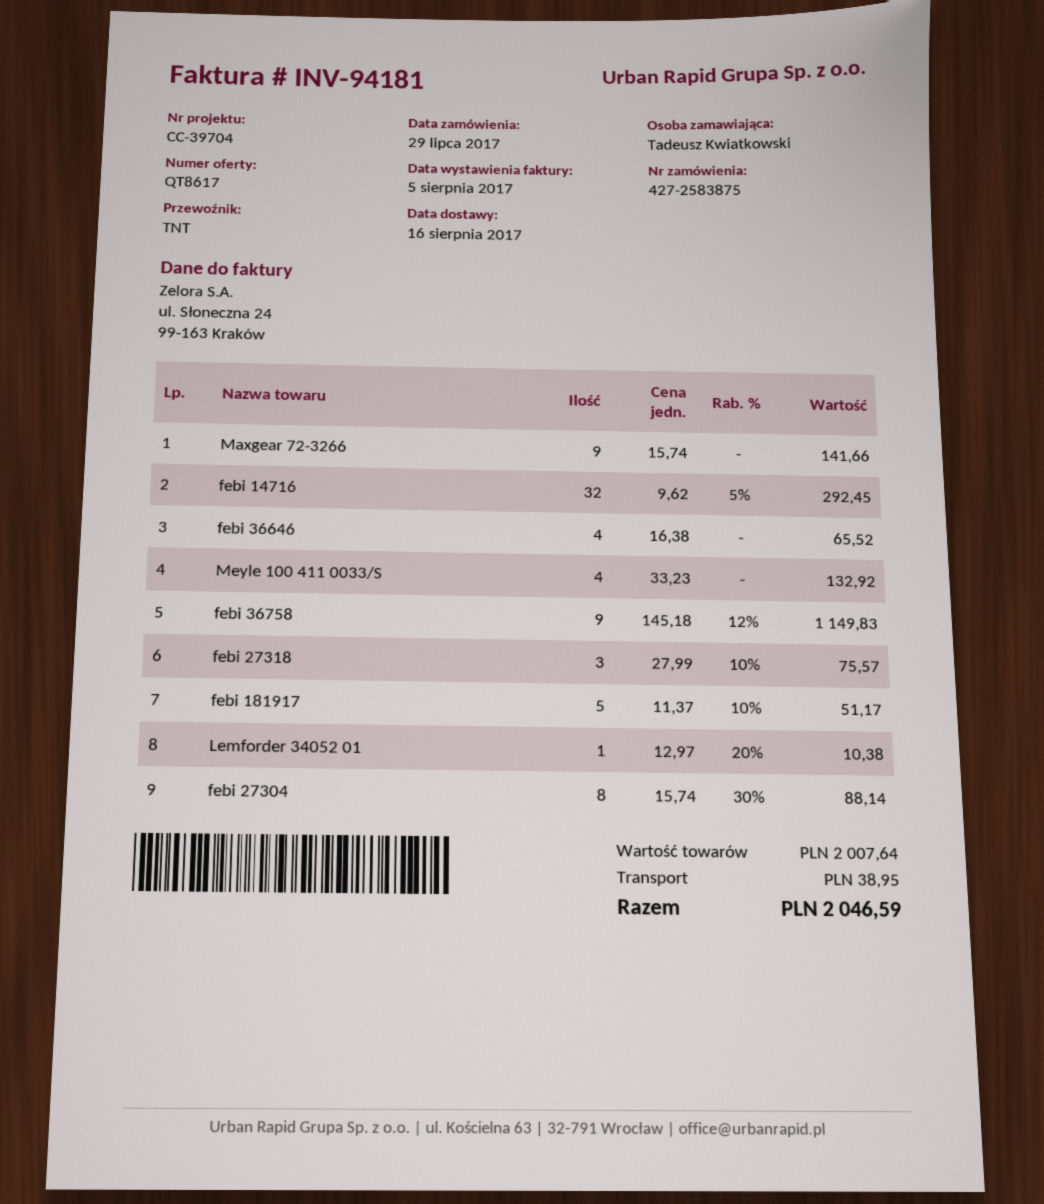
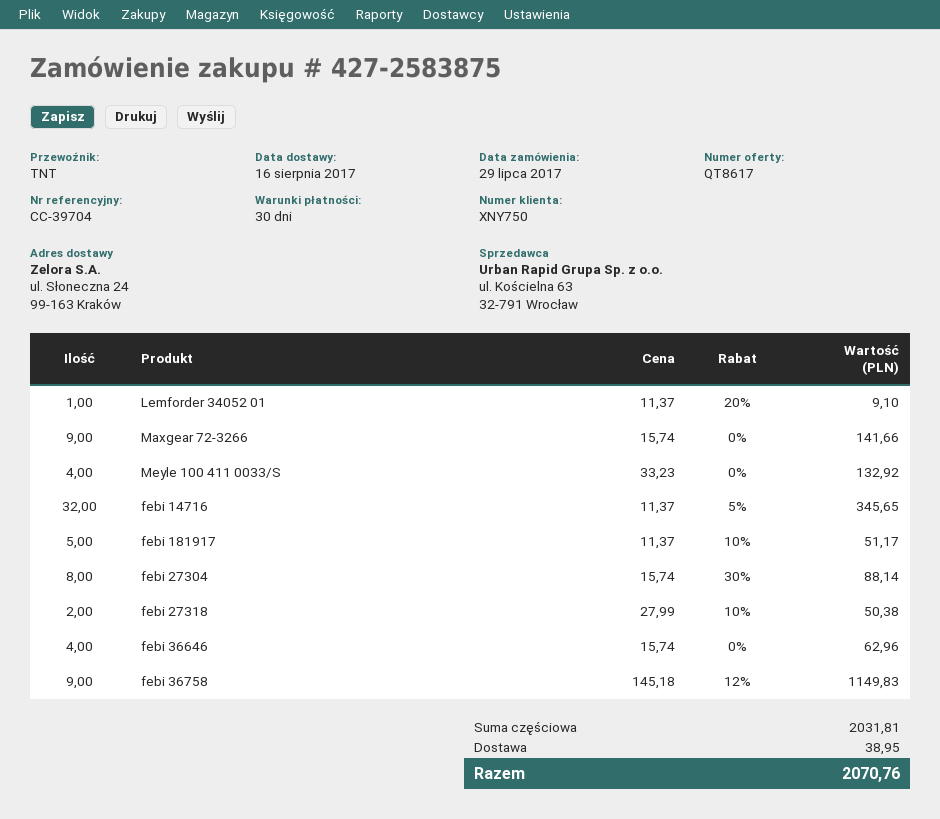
febi 14716: 32 x 9.62 - 5% = 292.45 -> 32 x 11.37 - 5% = 345.65
febi 36646: 4 x 16.38 = 65.52 -> 4 x 15.74 = 62.96
febi 27318: 3 x 27.99 - 10% = 75.57 -> 2 x 27.99 - 10% = 50.38
Lemforder 34052 01: 1 x 12.97 - 20% = 10.38 -> 1 x 11.37 - 20% = 9.10
subtotal: 2007.64 -> 2031.81
total: 2046.59 -> 2070.76

